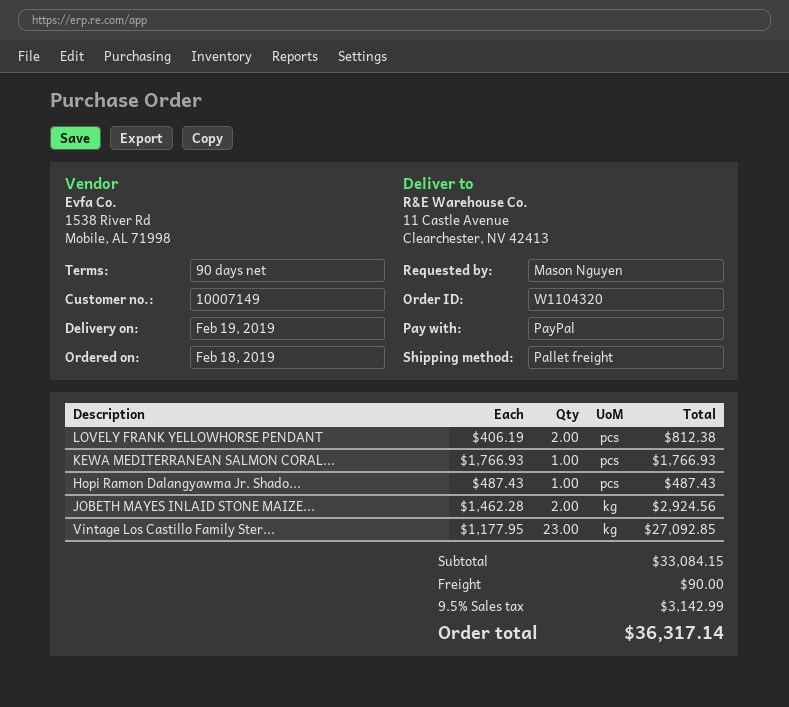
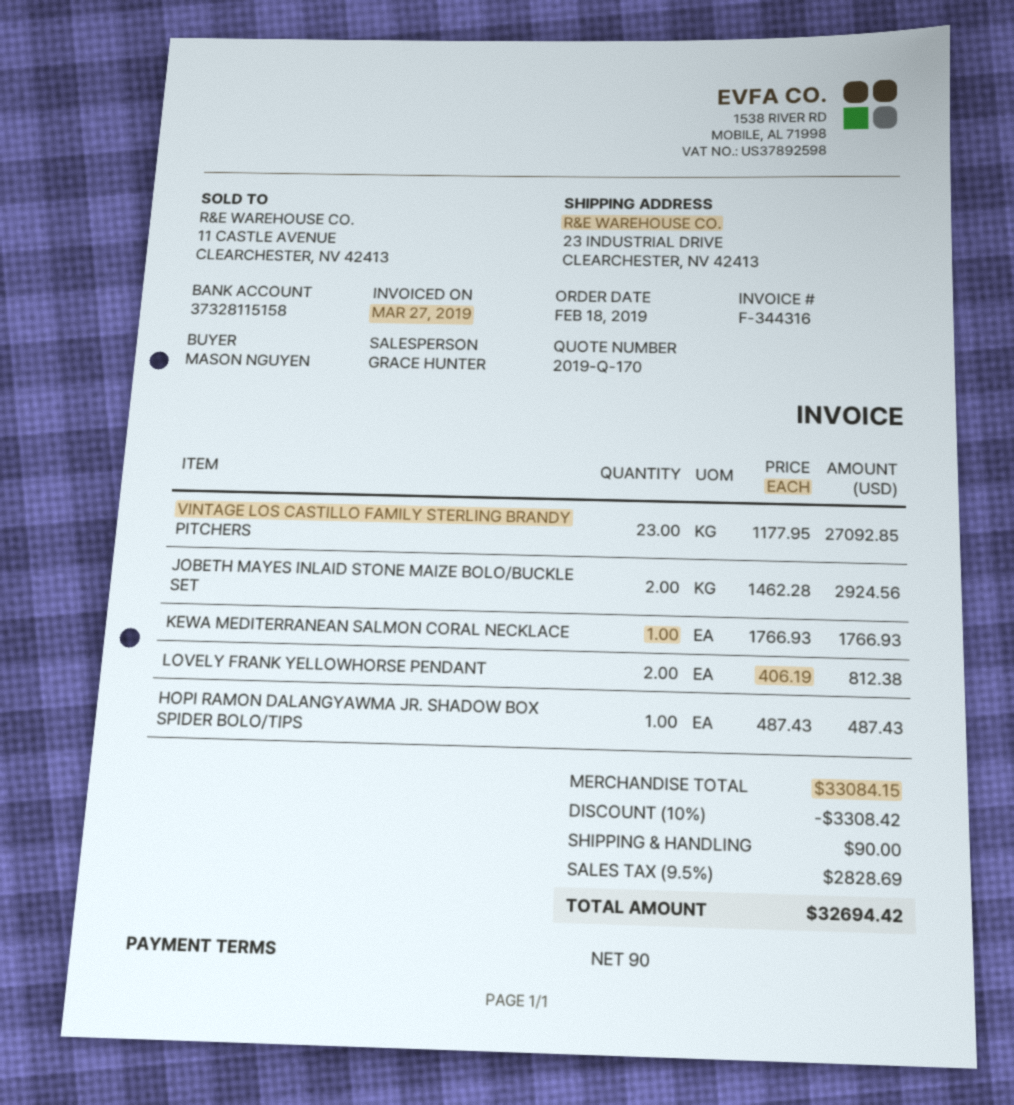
ship to: 11 Castle Avenue, Clearchester, NV 42413 -> 23 INDUSTRIAL DRIVE, CLEARCHESTER, NV 42413
discount: none -> 10% = 3308.42
tax: 9.5% = 3142.99 -> 9.5% = 2828.69
total: 36317.14 -> 32694.42

